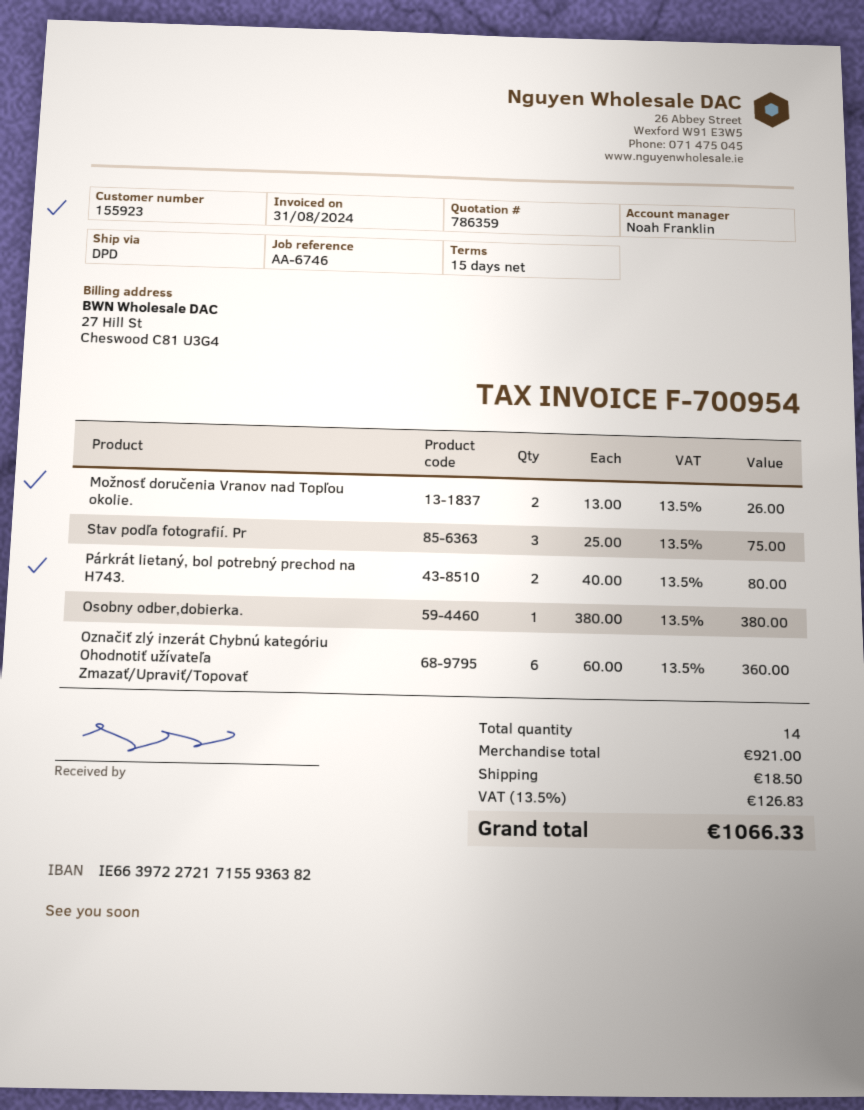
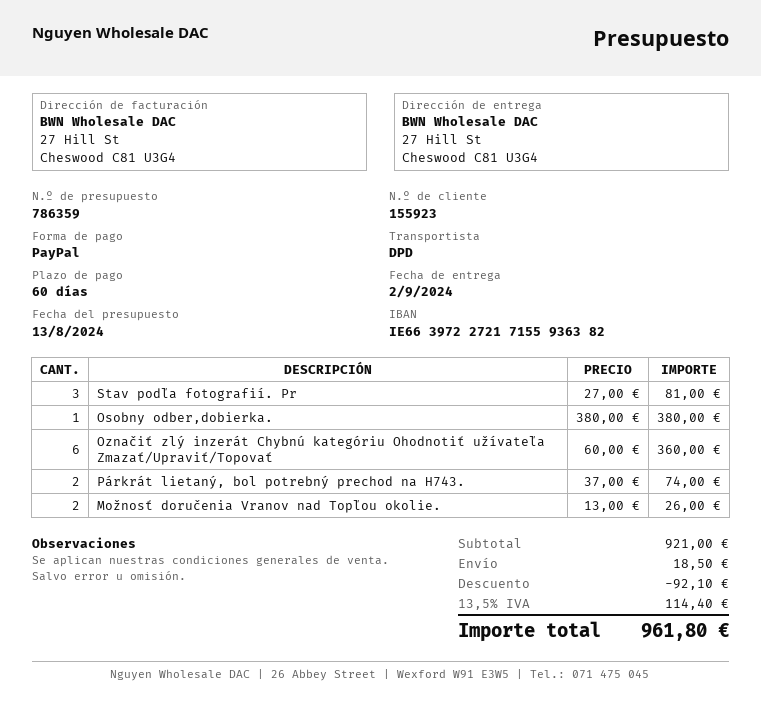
payment terms: 15 days -> 60 days
Stav podľa fotografií. Pr: 3 x 25.00 = 75.00 -> 3 x 27.00 = 81.00
Párkrát lietaný, bol potrebný prechod na H743.: 2 x 40.00 = 80.00 -> 2 x 37.00 = 74.00
discount: none -> 92.10
tax: 13.5% = 126.83 -> 13.5% = 114.40
total: 1066.33 -> 961.80

